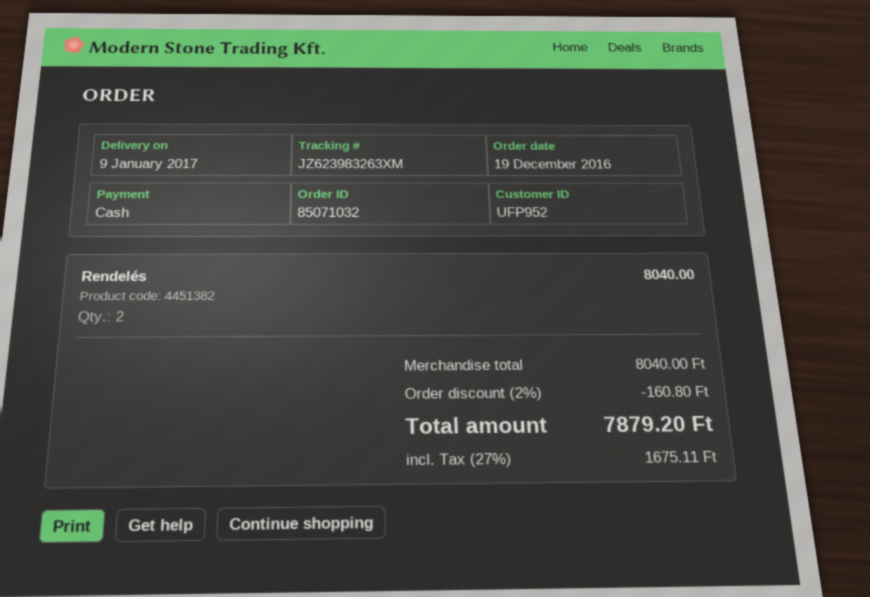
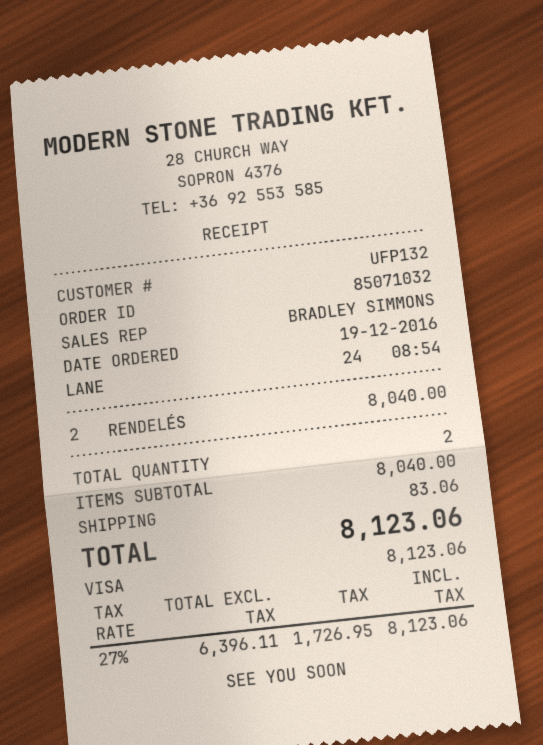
customer number: UFP952 -> UFP132
payment method: cash -> Visa
discount: 2% = 160.80 -> none
shipping: none -> 83.06
tax: 27% = 1675.11 -> 27% = 1726.95
total: 7879.20 -> 8123.06

